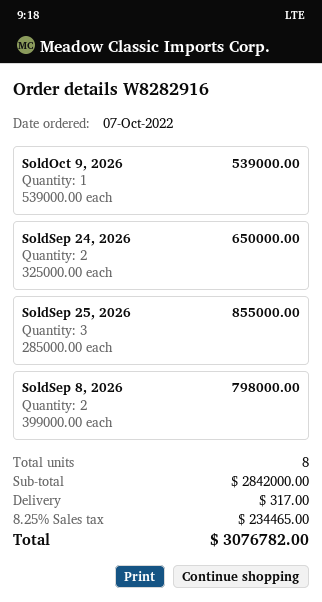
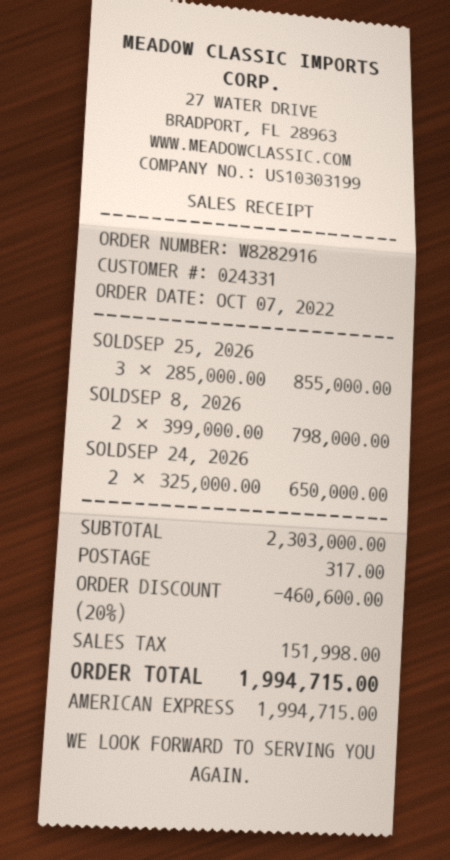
SoldOct 9, 2026: 1 x 539000.00 = 539000.00 -> none
subtotal: 2842000.00 -> 2303000.00
discount: none -> 20% = 460600.00
tax: 234465.00 -> 151998.00
total: 3076782.00 -> 1994715.00

